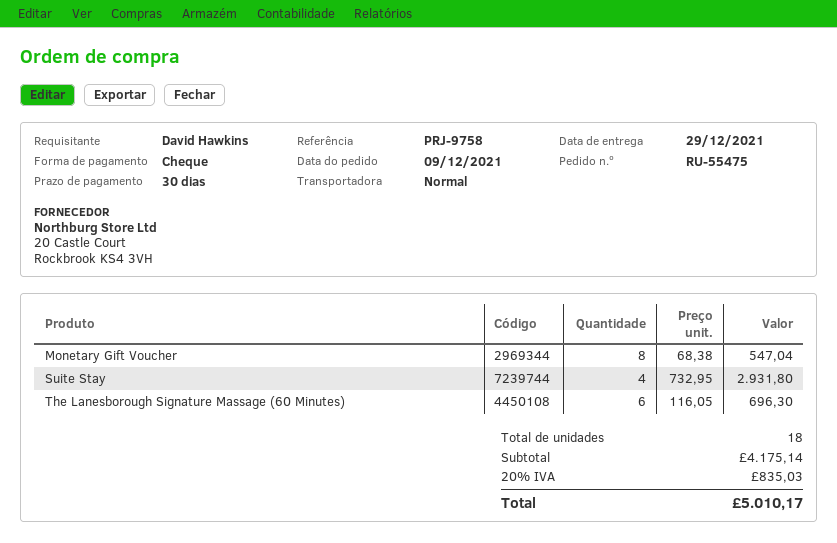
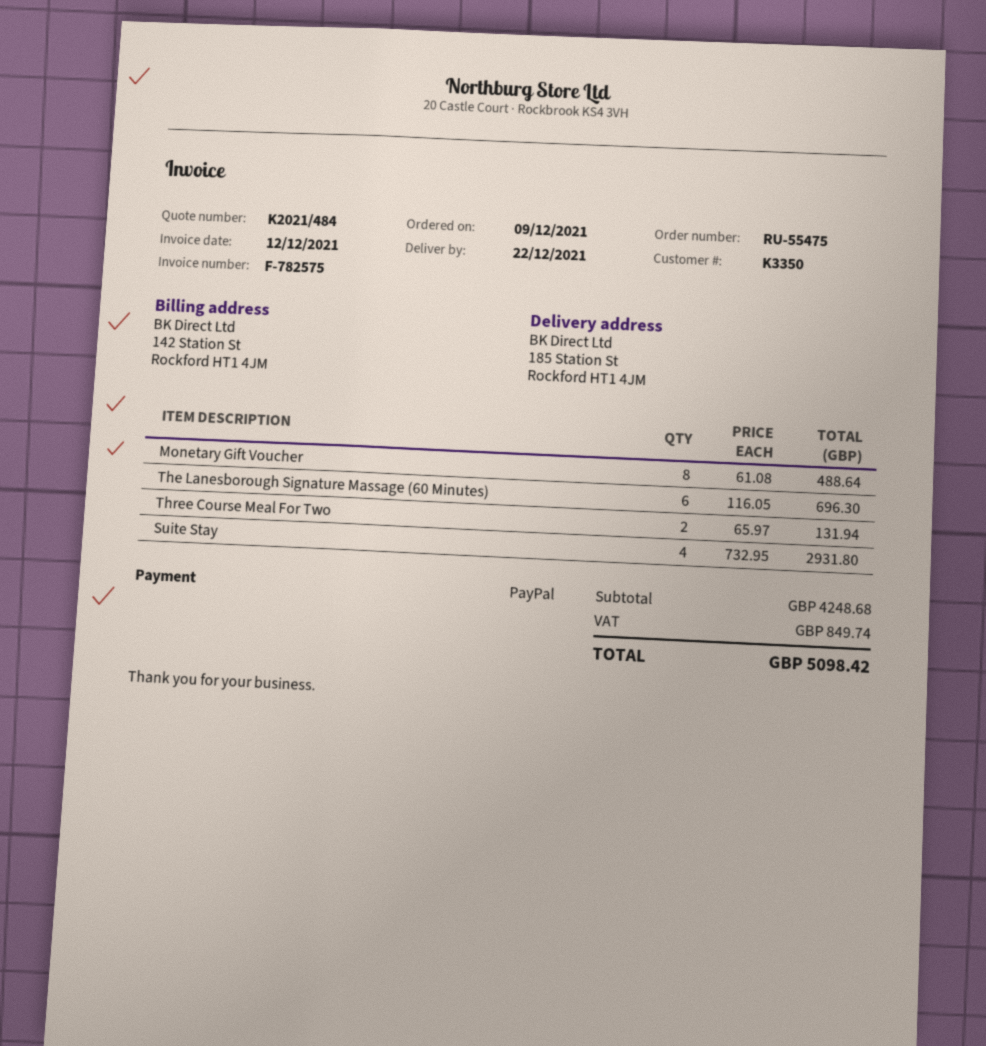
delivery date: 2021-12-29 -> 2021-12-22
payment method: cheque -> PayPal
Monetary Gift Voucher: 8 x 68.38 = 547.04 -> 8 x 61.08 = 488.64
Three Course Meal For Two: none -> 2 x 65.97 = 131.94
subtotal: 4175.14 -> 4248.68
tax: 835.03 -> 849.74
total: 5010.17 -> 5098.42

